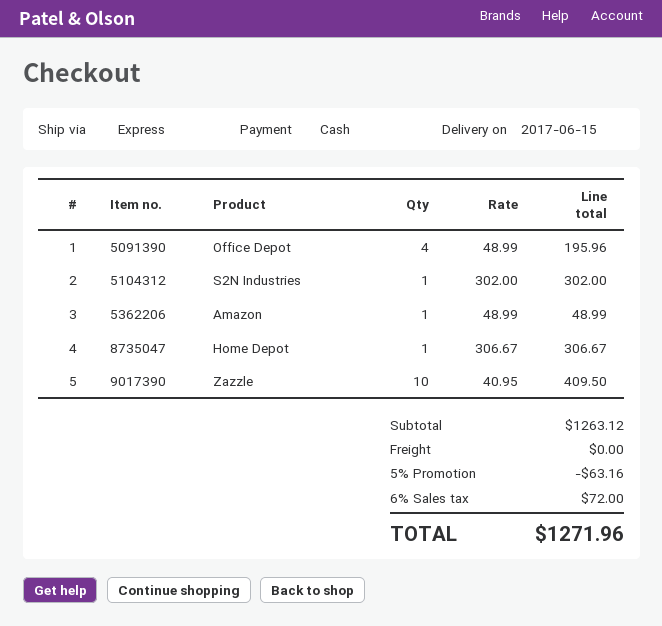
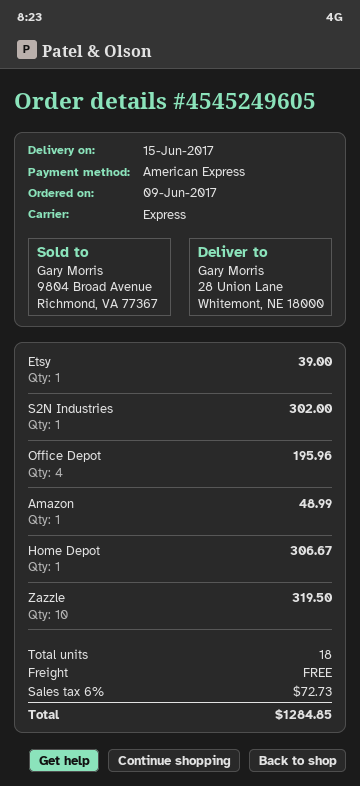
payment method: cash -> American Express
Zazzle: 10 for 409.50 -> 10 for 319.50
Etsy: none -> 1 for 39.00
discount: 5% = 63.16 -> none
tax: 6% = 72.00 -> 6% = 72.73
total: 1271.96 -> 1284.85

